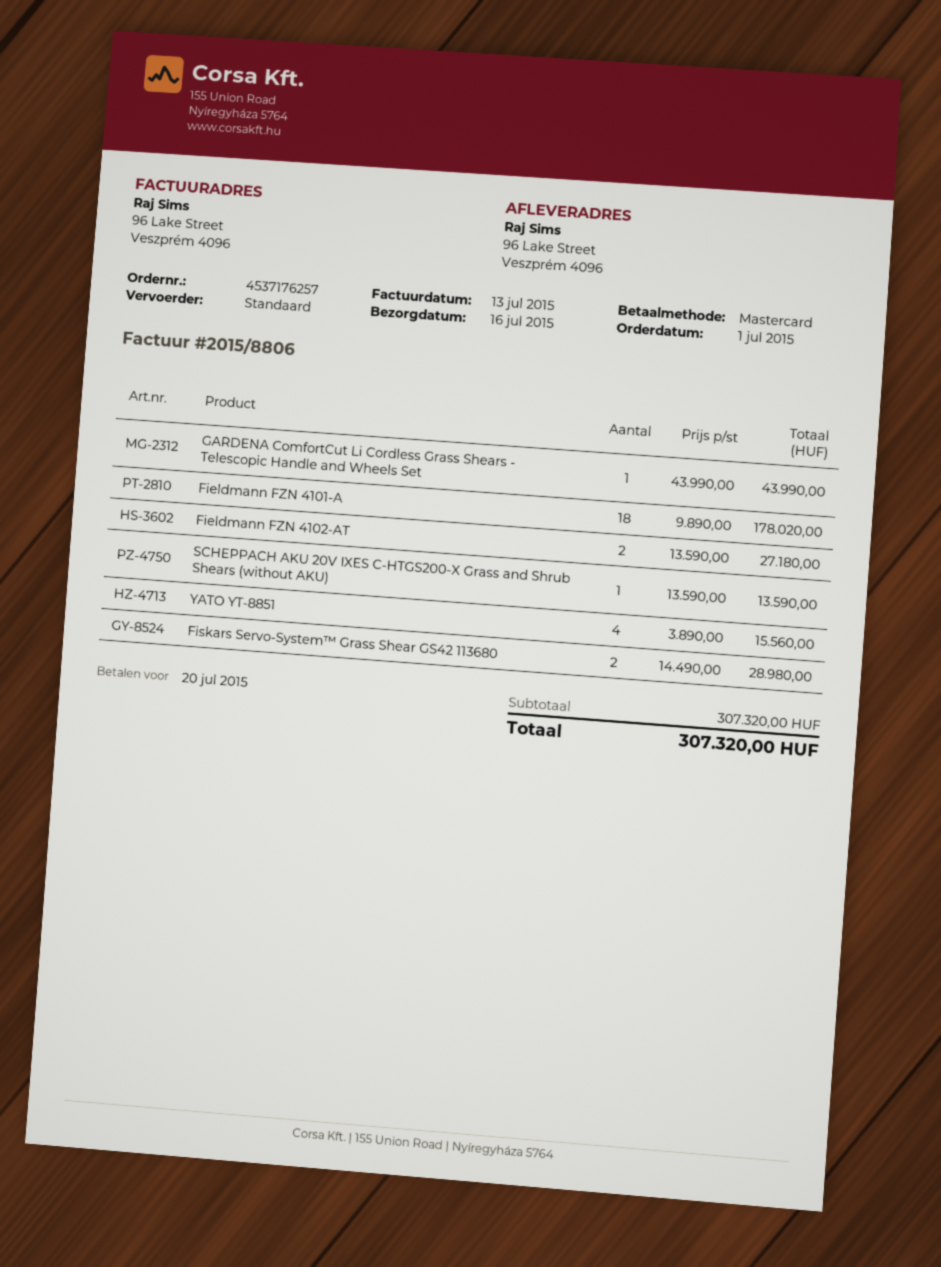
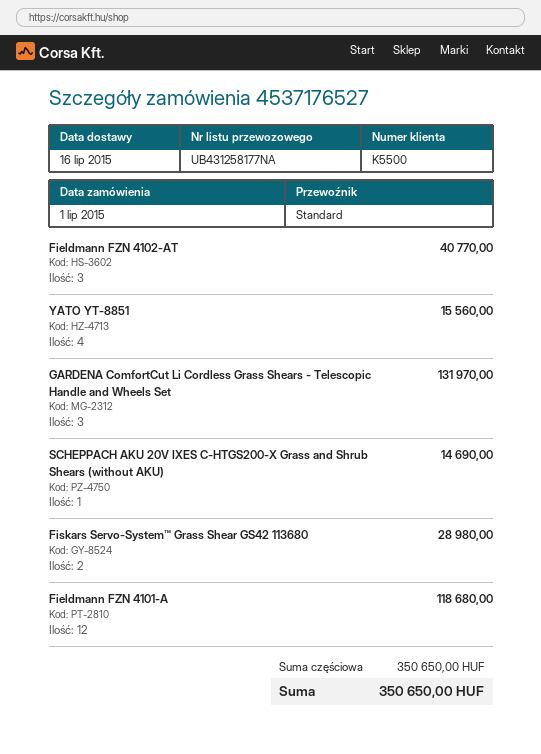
order number: 4537176257 -> 4537176527
GARDENA ComfortCut Li Cordless Grass Shears - Telescopic Handle and Wheels Set: 1 for 43990.00 -> 3 for 131970.00
Fieldmann FZN 4101-A: 18 for 178020.00 -> 12 for 118680.00
Fieldmann FZN 4102-AT: 2 for 27180.00 -> 3 for 40770.00
SCHEPPACH AKU 20V IXES C-HTGS200-X Grass and Shrub Shears (without AKU): 1 for 13590.00 -> 1 for 14690.00
subtotal: 307320.00 -> 350650.00
total: 307320.00 -> 350650.00

